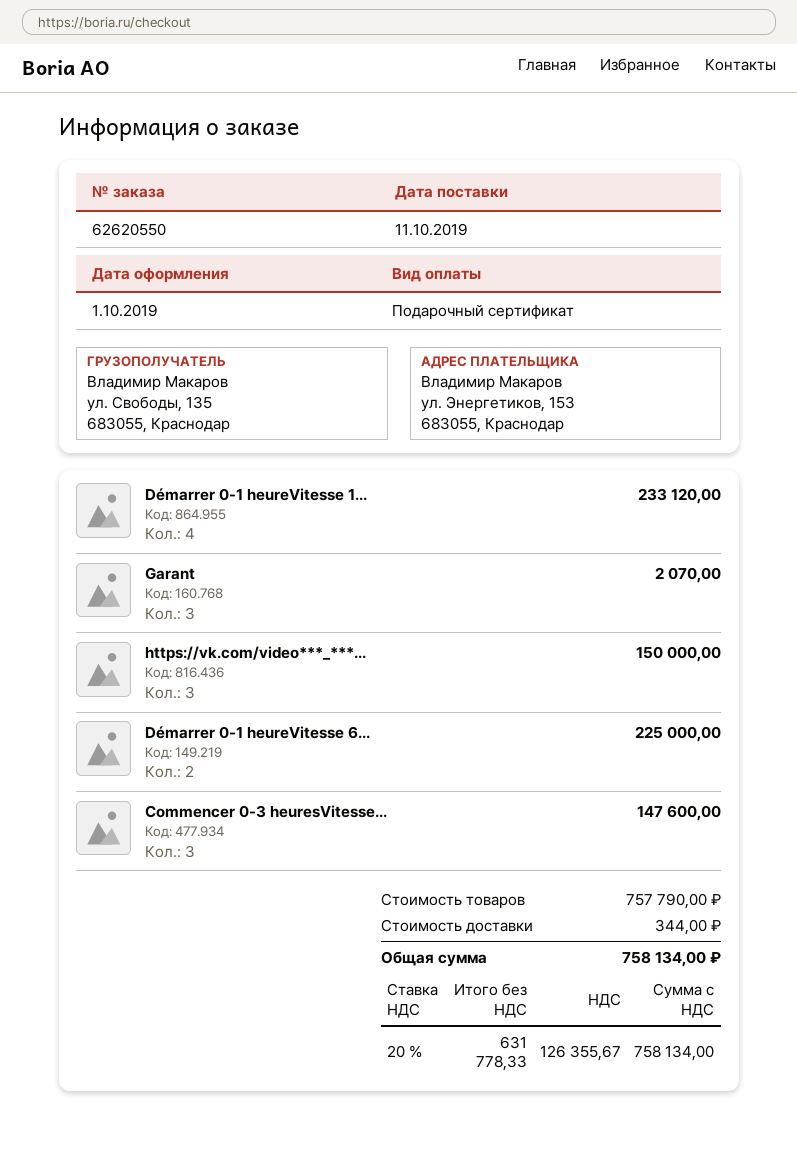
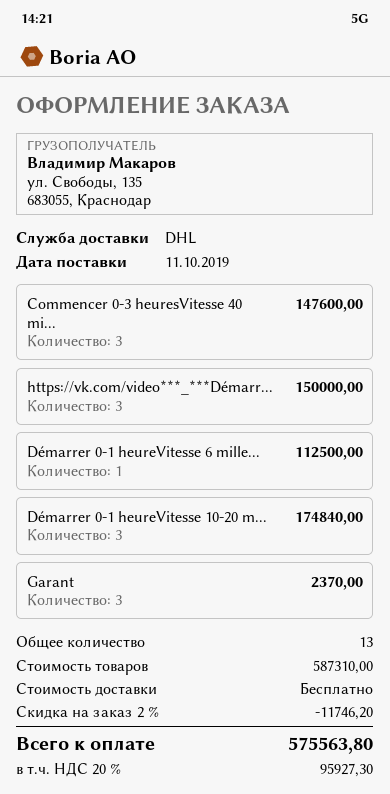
Démarrer 0-1 heureVitesse 1...: 4 for 233120.00 -> 3 for 174840.00
Garant: 3 for 2070.00 -> 3 for 2370.00
Démarrer 0-1 heureVitesse 6...: 2 for 225000.00 -> 1 for 112500.00
subtotal: 757790.00 -> 587310.00
discount: none -> 2% = 11746.20
shipping: 344.00 -> 0.00
tax: 20% = 126355.67 -> 20% = 95927.30
total: 758134.00 -> 575563.80

